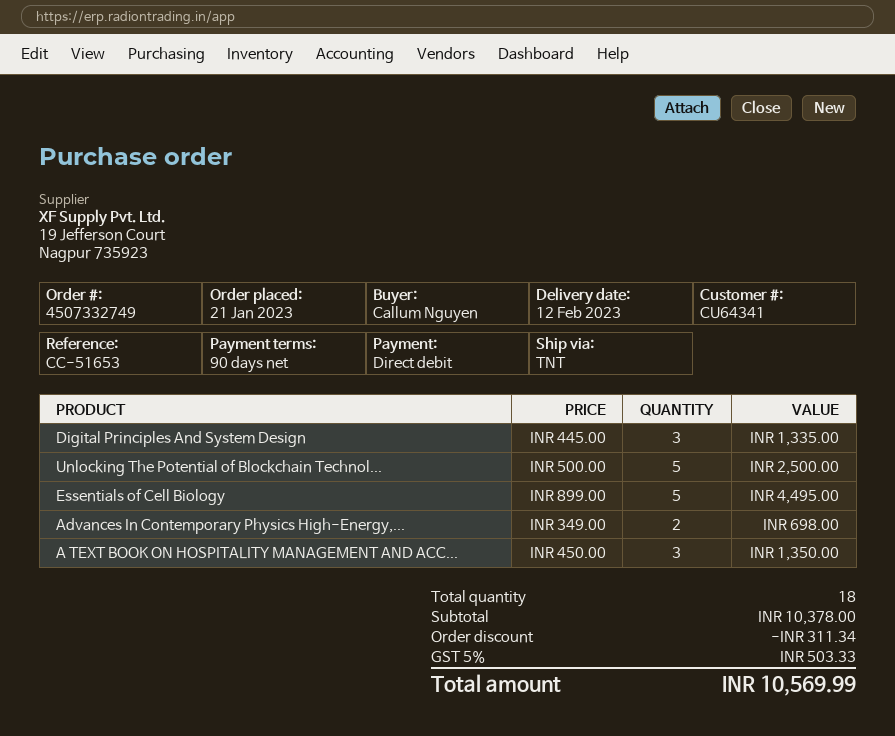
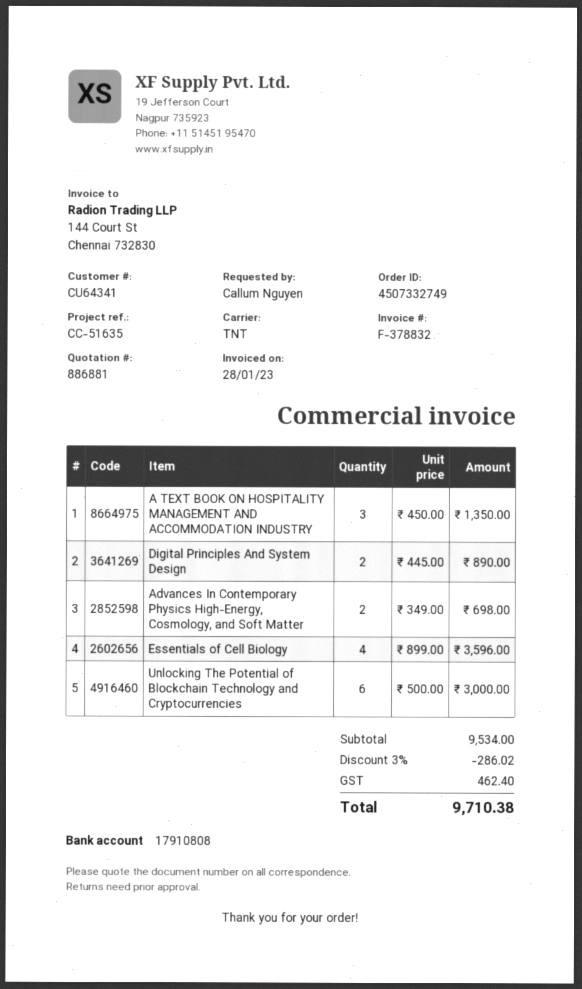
reference: CC-51653 -> CC-51635
Digital Principles And System Design: 3 x 445.00 = 1335.00 -> 2 x 445.00 = 890.00
Unlocking The Potential of Blockchain Technol...: 5 x 500.00 = 2500.00 -> 6 x 500.00 = 3000.00
Essentials of Cell Biology: 5 x 899.00 = 4495.00 -> 4 x 899.00 = 3596.00
subtotal: 10378.00 -> 9534.00
discount: 311.34 -> 286.02
tax: 503.33 -> 462.40
total: 10569.99 -> 9710.38

